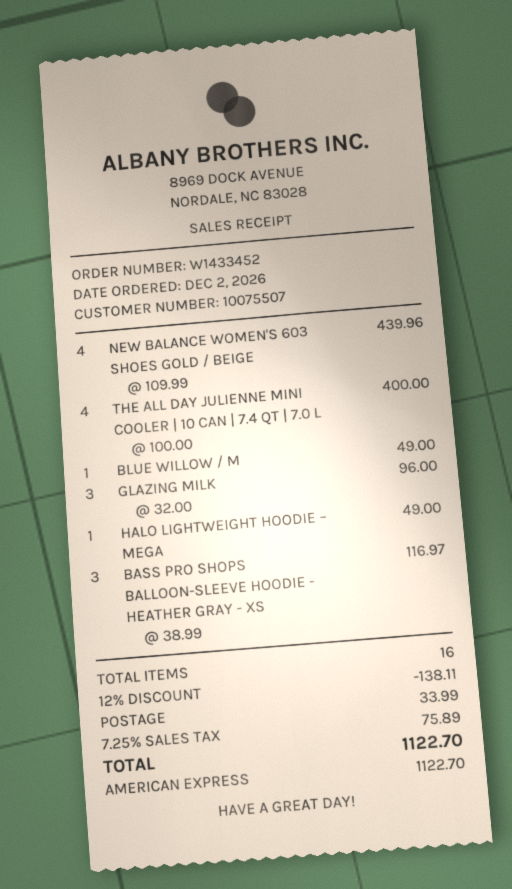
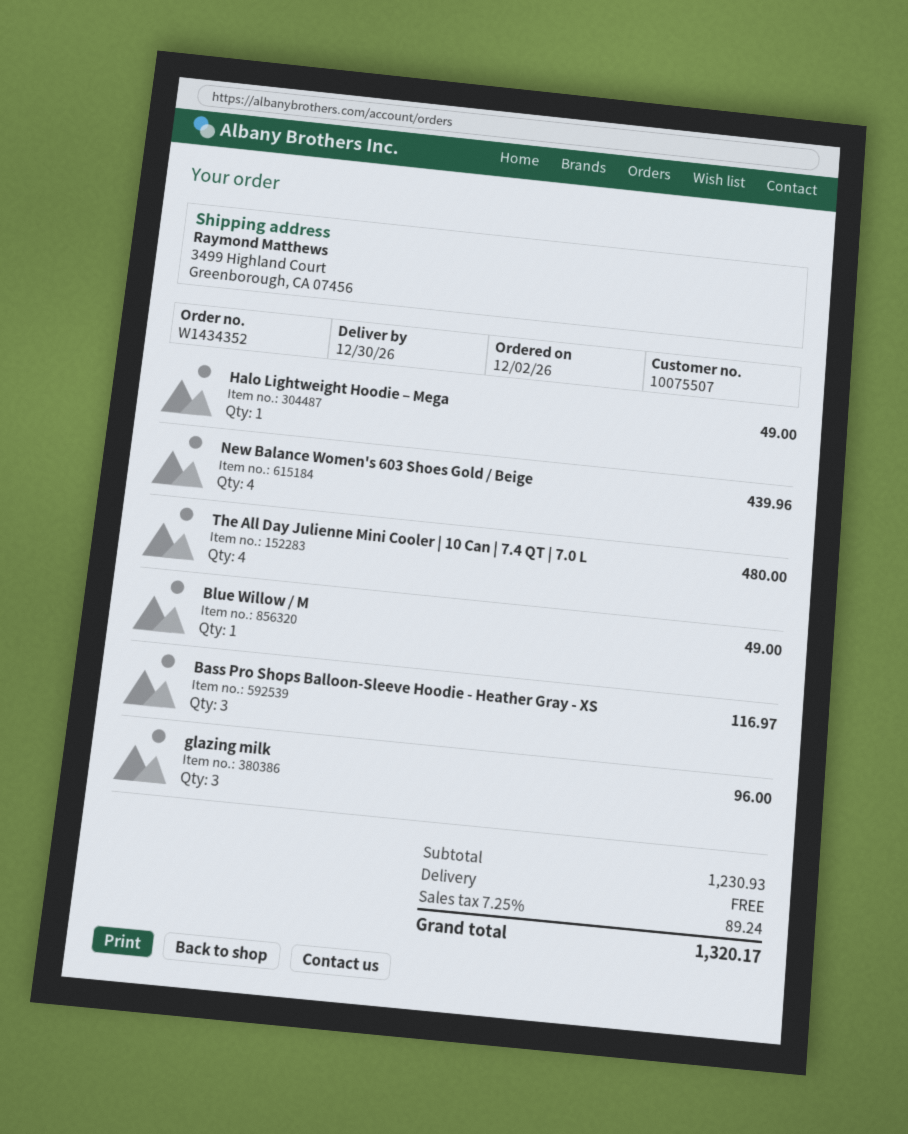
order number: W1433452 -> W1434352
THE ALL DAY JULIENNE MINI COOLER | 10 CAN | 7.4 QT | 7.0 L: 4 for 400.00 -> 4 for 480.00
discount: 12% = 138.11 -> none
shipping: 33.99 -> 0.00
tax: 7.25% = 75.89 -> 7.25% = 89.24
total: 1122.70 -> 1320.17

